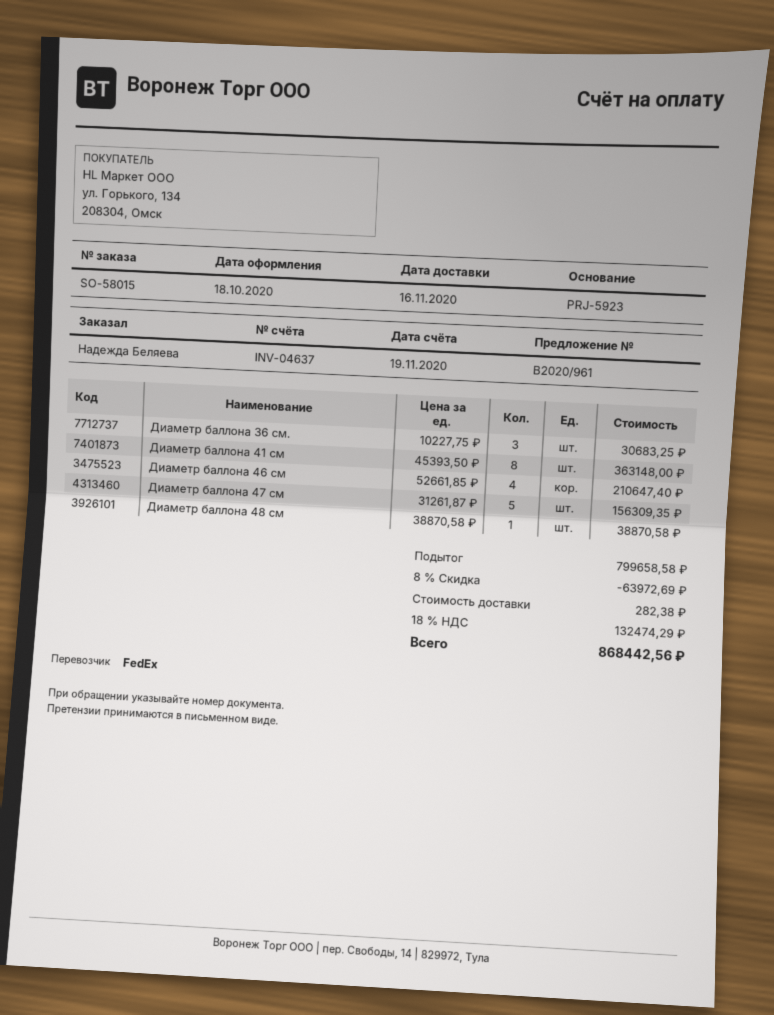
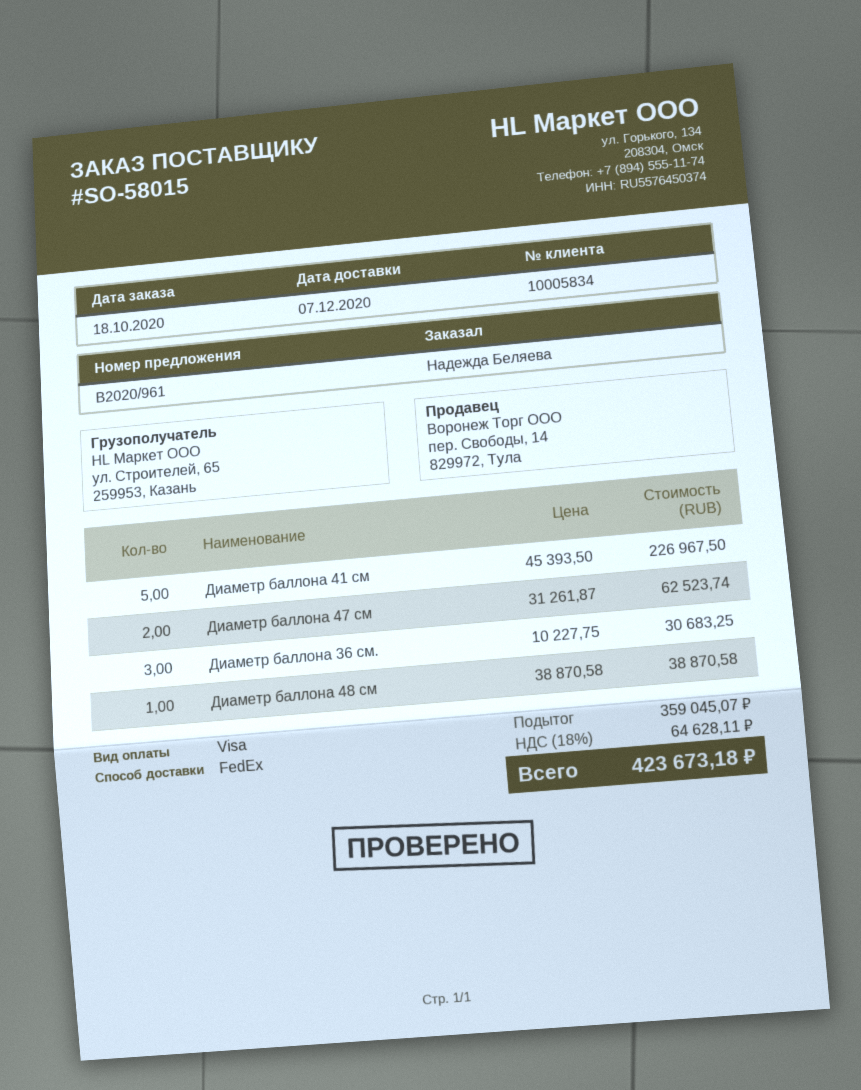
delivery date: 2020-11-16 -> 2020-12-07
Диаметр баллона 41 см: 8 x 45393.50 = 363148.00 -> 5 x 45393.50 = 226967.50
Диаметр баллона 46 см: 4 x 52661.85 = 210647.40 -> none
Диаметр баллона 47 см: 5 x 31261.87 = 156309.35 -> 2 x 31261.87 = 62523.74
subtotal: 799658.58 -> 359045.07
discount: 8% = 63972.69 -> none
shipping: 282.38 -> none
tax: 18% = 132474.29 -> 18% = 64628.11
total: 868442.56 -> 423673.18

